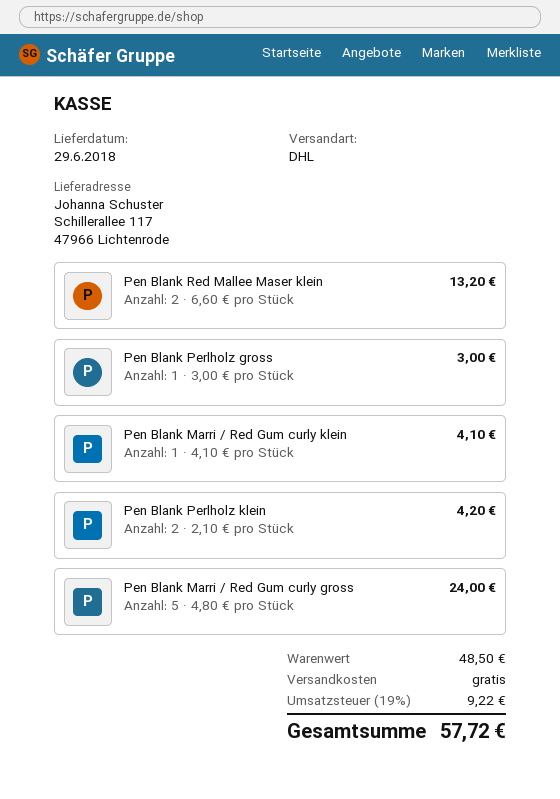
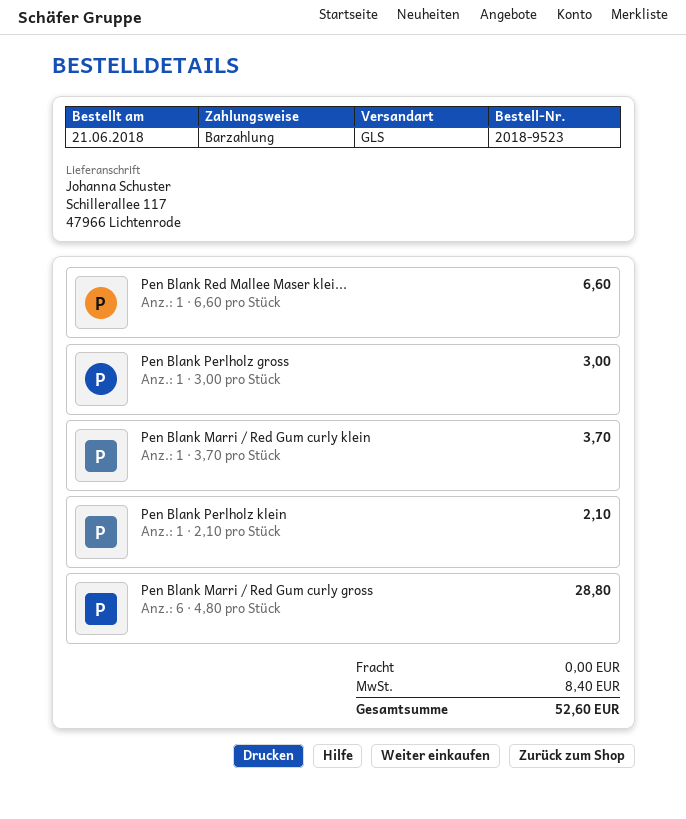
shipping method: DHL -> GLS
Pen Blank Red Mallee Maser klein: 2 x 6.60 = 13.20 -> 1 x 6.60 = 6.60
Pen Blank Marri / Red Gum curly klein: 1 x 4.10 = 4.10 -> 1 x 3.70 = 3.70
Pen Blank Perlholz klein: 2 x 2.10 = 4.20 -> 1 x 2.10 = 2.10
Pen Blank Marri / Red Gum curly gross: 5 x 4.80 = 24.00 -> 6 x 4.80 = 28.80
tax: 9.22 -> 8.40
total: 57.72 -> 52.60

